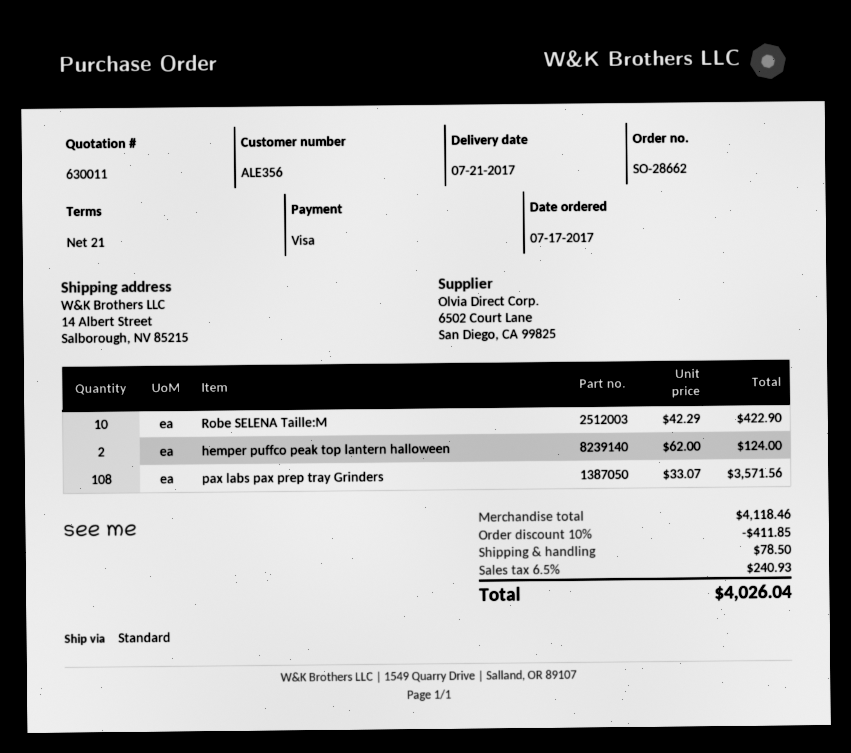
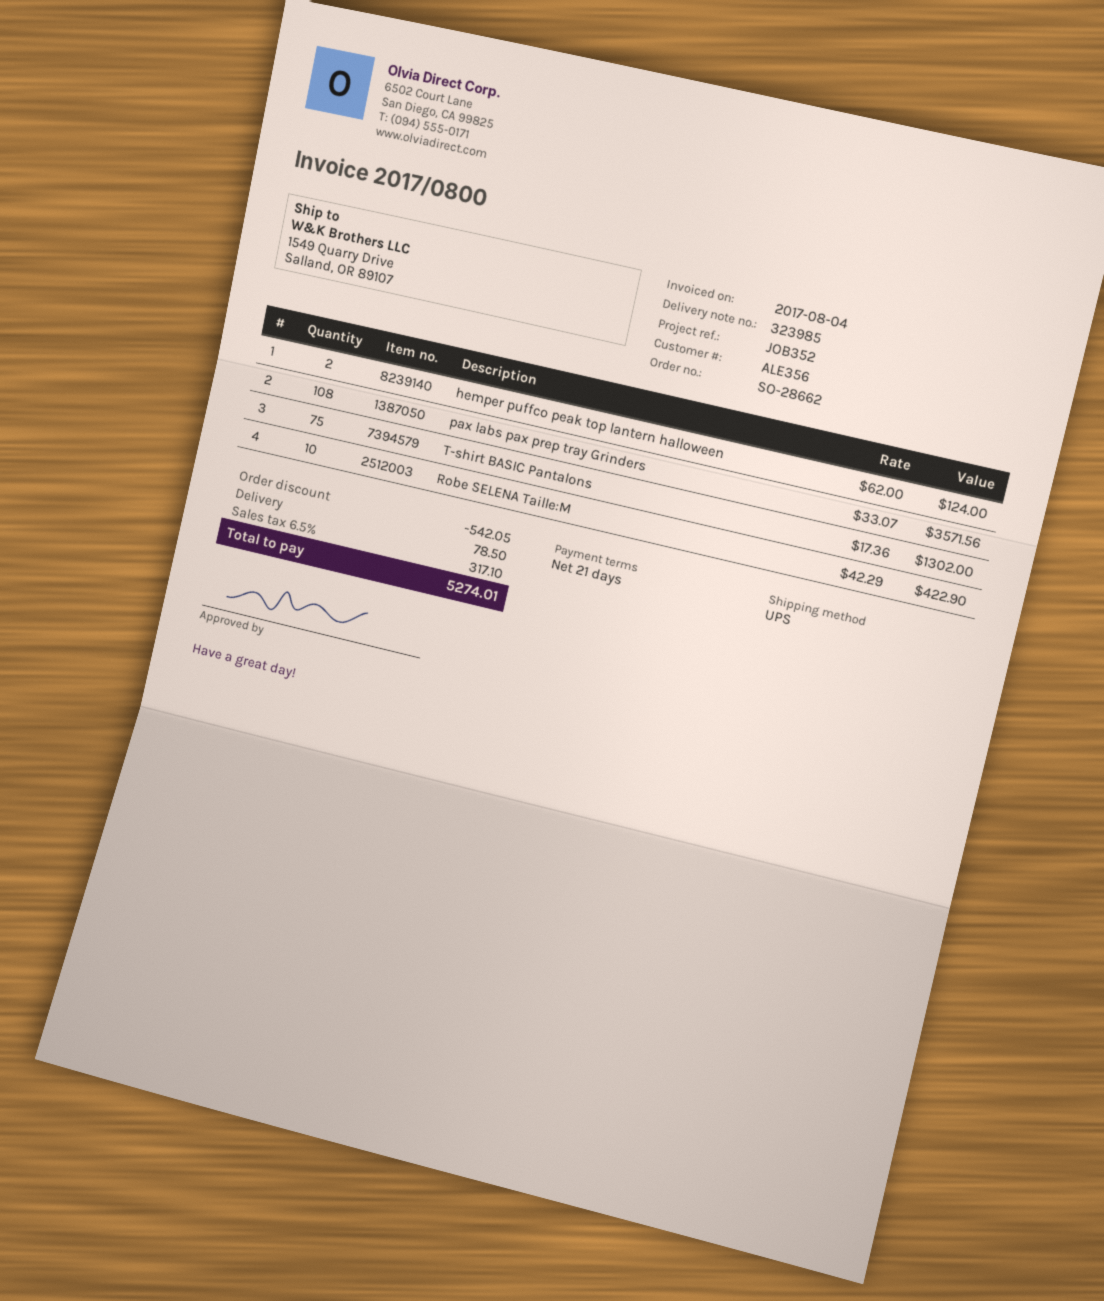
shipping method: standard -> UPS
ship to: 14 Albert Street, Salborough, NV 85215 -> 1549 Quarry Drive, Salland, OR 89107
T-shirt BASIC Pantalons: none -> 75 x 17.36 = 1302.00
discount: 411.85 -> 542.05
tax: 6.5% = 240.93 -> 6.5% = 317.10
total: 4026.04 -> 5274.01

